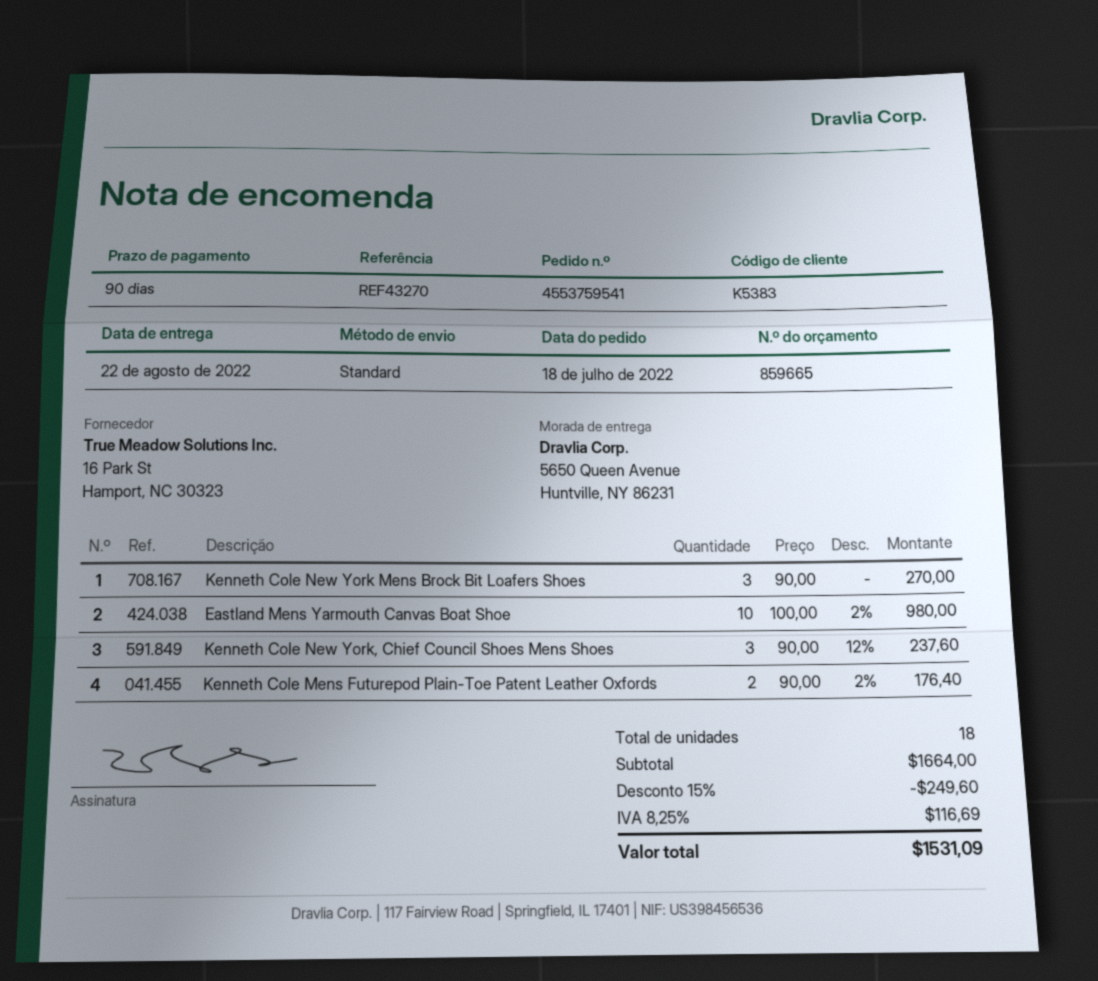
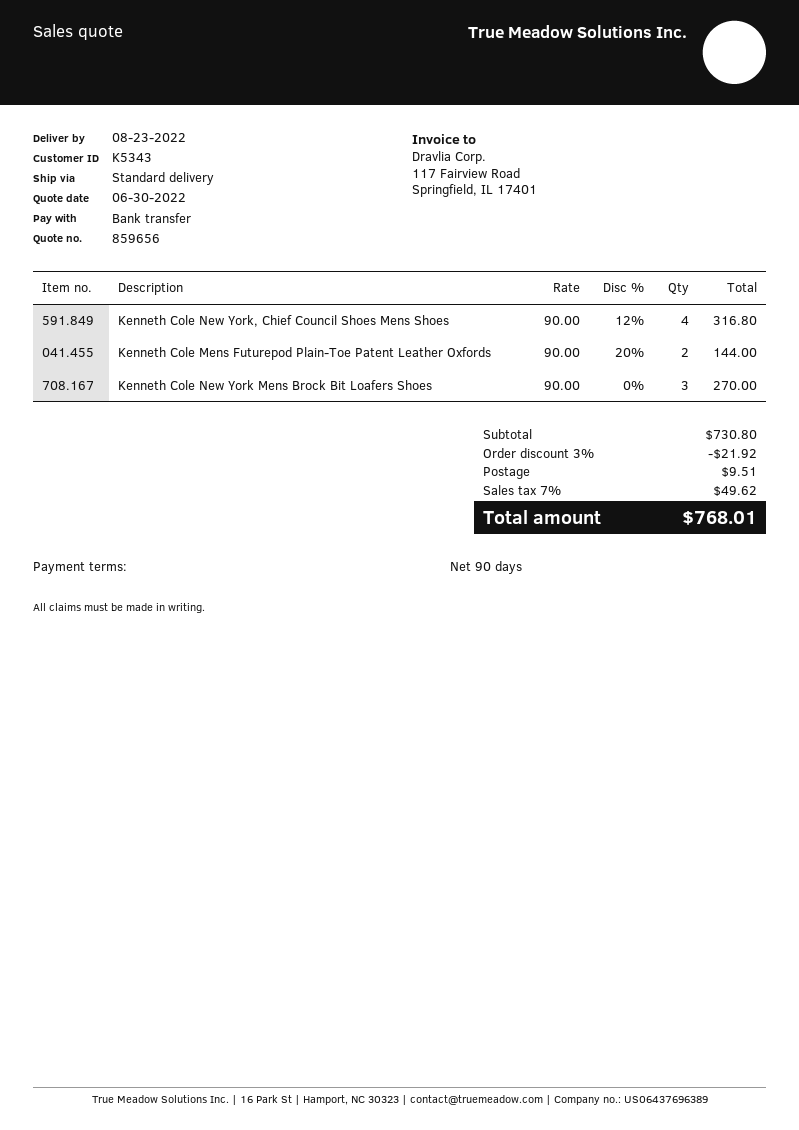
quote number: 859665 -> 859656
delivery date: 2022-08-22 -> 2022-08-23
customer number: K5383 -> K5343
Eastland Mens Yarmouth Canvas Boat Shoe: 10 x 100.00 - 2% = 980.00 -> none
Kenneth Cole New York, Chief Council Shoes Mens Shoes: 3 x 90.00 - 12% = 237.60 -> 4 x 90.00 - 12% = 316.80
Kenneth Cole Mens Futurepod Plain-Toe Patent Leather Oxfords: 2 x 90.00 - 2% = 176.40 -> 2 x 90.00 - 20% = 144.00
subtotal: 1664.00 -> 730.80
discount: 15% = 249.60 -> 3% = 21.92
shipping: none -> 9.51
tax: 8.25% = 116.69 -> 7% = 49.62
total: 1531.09 -> 768.01

